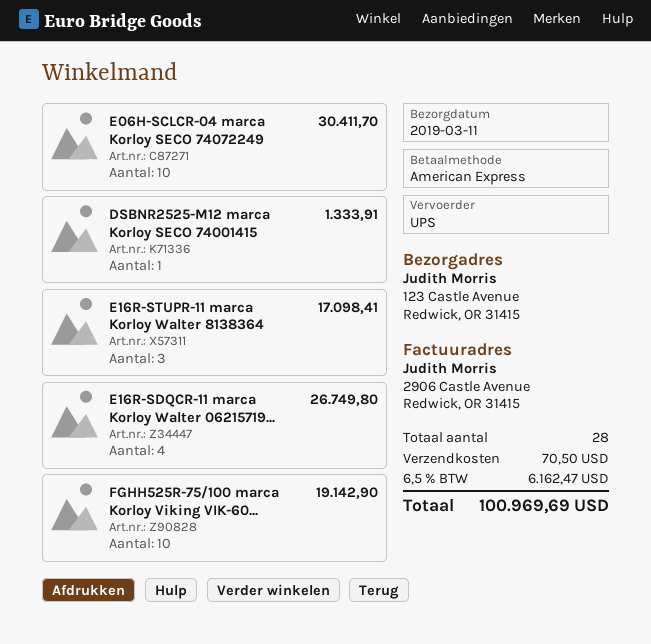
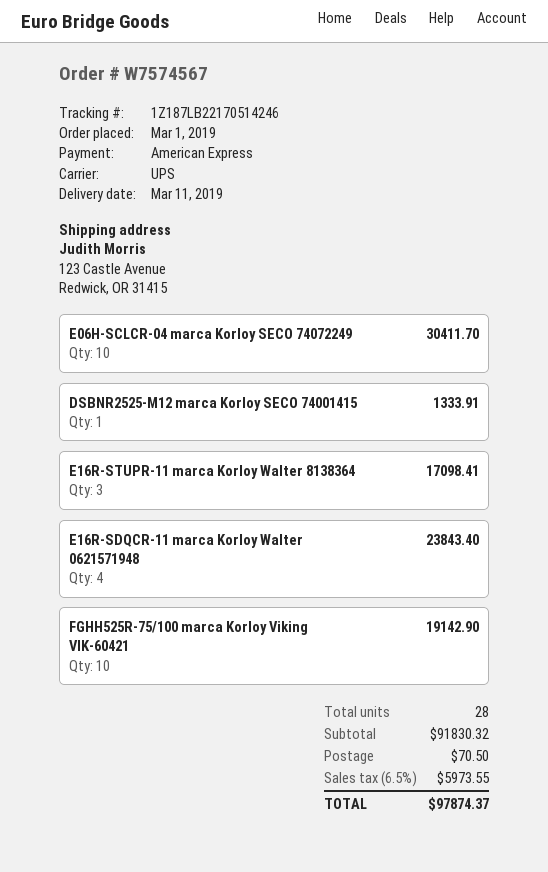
E16R-SDQCR-11 marca Korloy Walter 06215719...: 4 for 26749.80 -> 4 for 23843.40
tax: 6.5% = 6162.47 -> 6.5% = 5973.55
total: 100969.69 -> 97874.37

